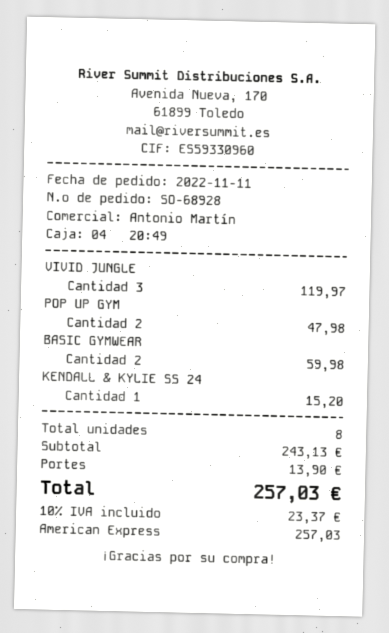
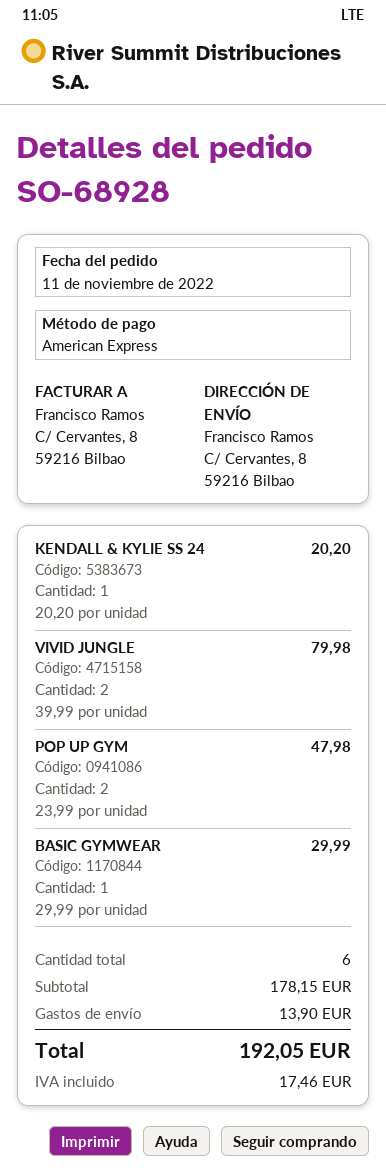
VIVID JUNGLE: 3 for 119.97 -> 2 for 79.98
BASIC GYMWEAR: 2 for 59.98 -> 1 for 29.99
KENDALL & KYLIE SS 24: 1 for 15.20 -> 1 for 20.20
total quantity: 8 -> 6
subtotal: 243.13 -> 178.15
tax: 23.37 -> 17.46
total: 257.03 -> 192.05

